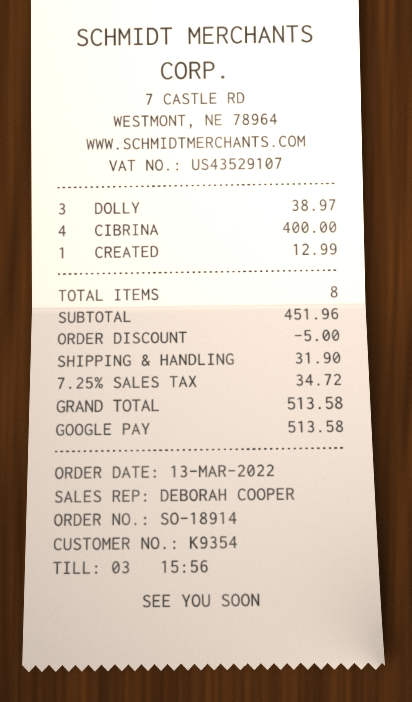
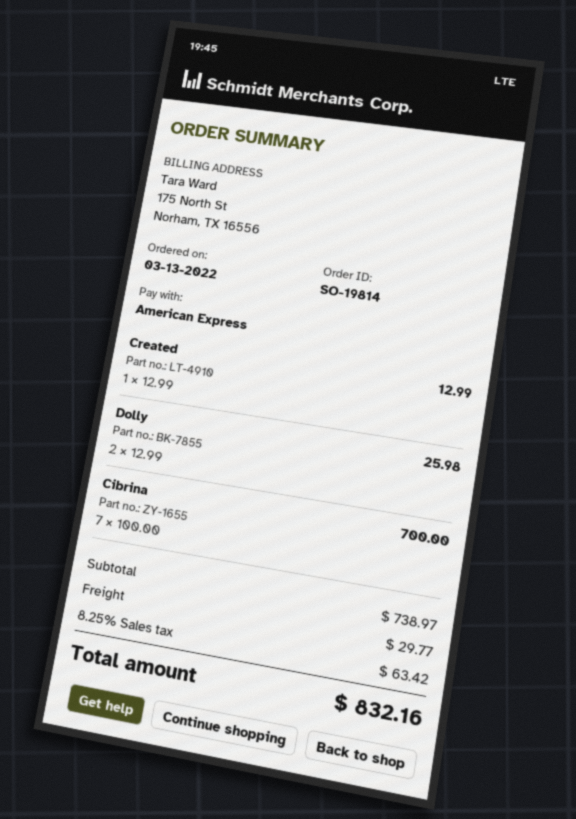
order number: SO-18914 -> SO-19814
payment method: Google Pay -> American Express
DOLLY: 3 for 38.97 -> 2 for 25.98
CIBRINA: 4 for 400.00 -> 7 for 700.00
subtotal: 451.96 -> 738.97
discount: 5.00 -> none
shipping: 31.90 -> 29.77
tax: 7.25% = 34.72 -> 8.25% = 63.42
total: 513.58 -> 832.16

